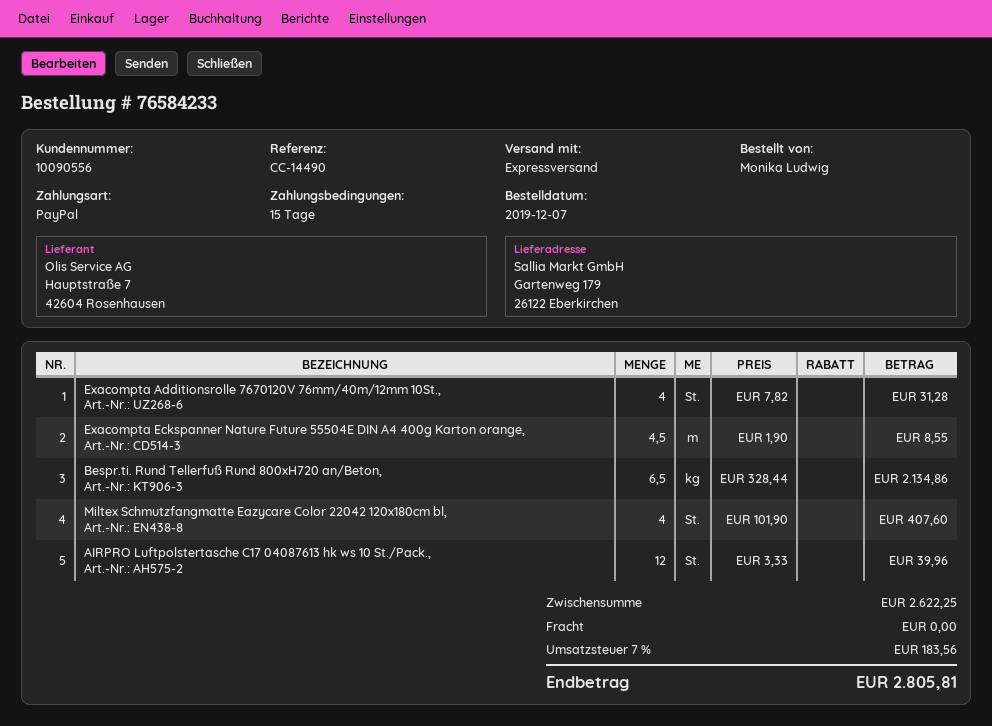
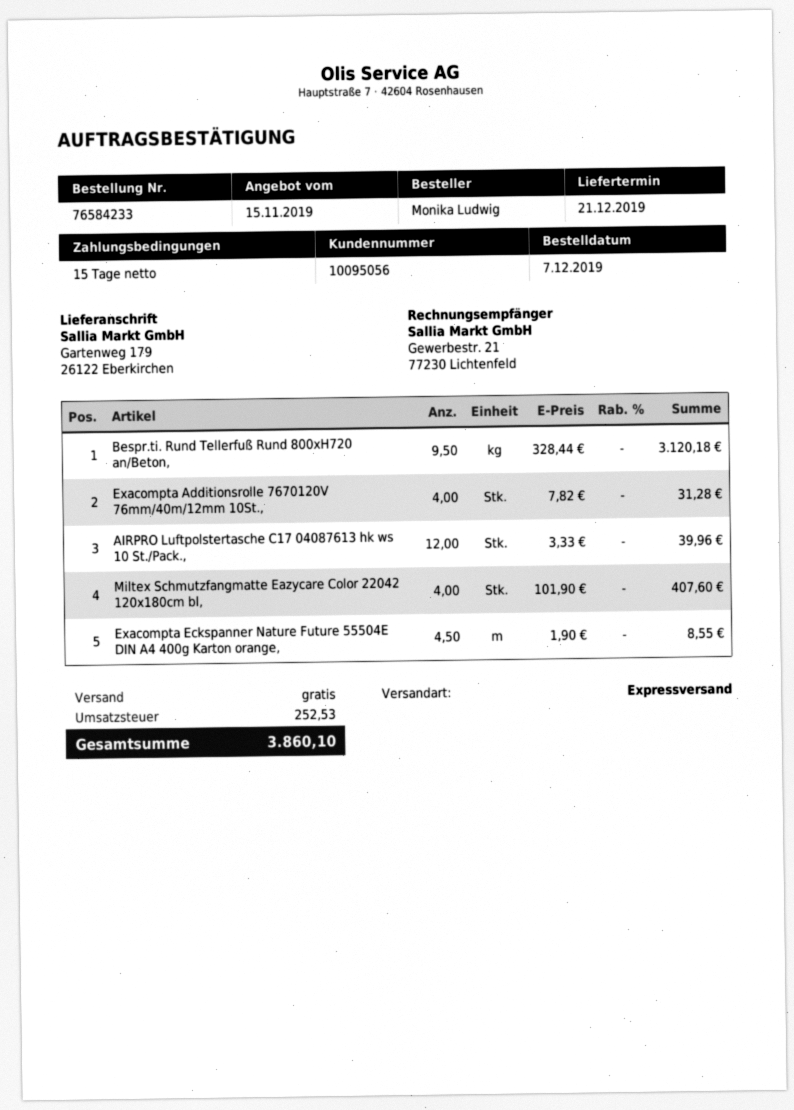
customer number: 10090556 -> 10095056
Bespr.ti. Rund Tellerfuß Rund 800xH720 an/Beton,: 6.5 x 328.44 = 2134.86 -> 9.5 x 328.44 = 3120.18
tax: 183.56 -> 252.53
total: 2805.81 -> 3860.10

